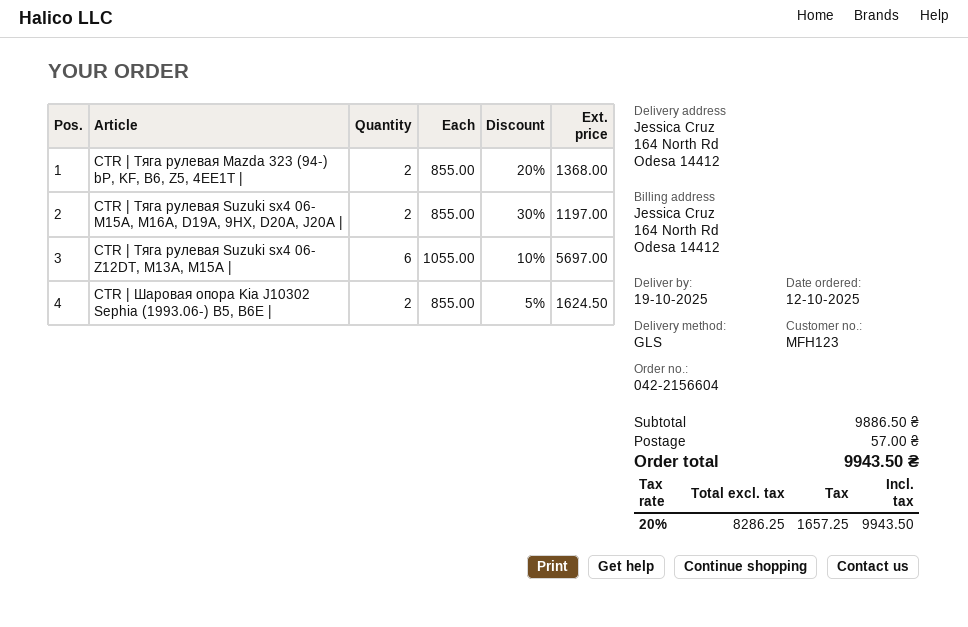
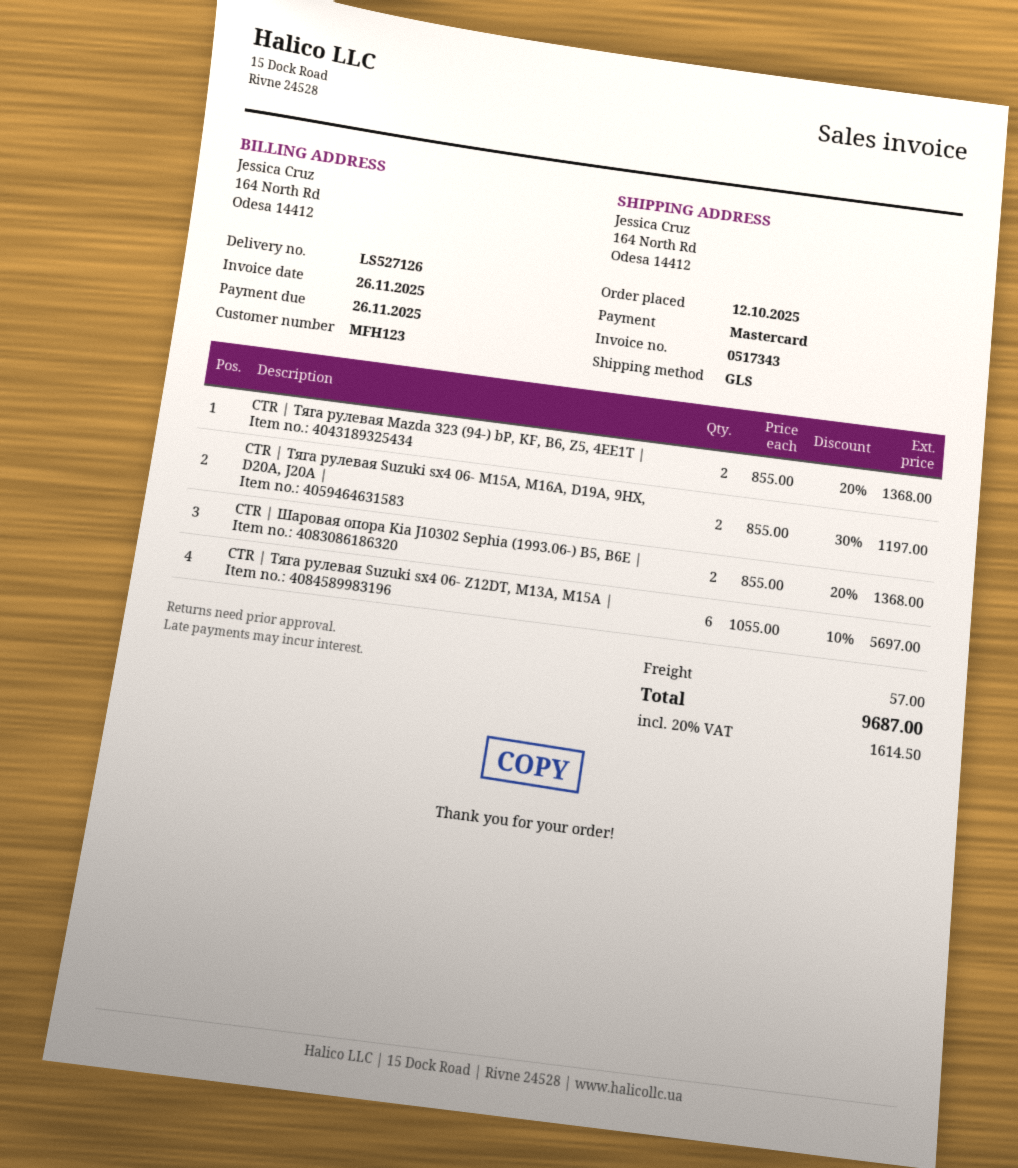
CTR | Шаровая опора Kia J10302 Sephia (1993.06-) B5, B6E |: 2 x 855.00 - 5% = 1624.50 -> 2 x 855.00 - 20% = 1368.00
tax: 20% = 1657.25 -> 20% = 1614.50
total: 9943.50 -> 9687.00

